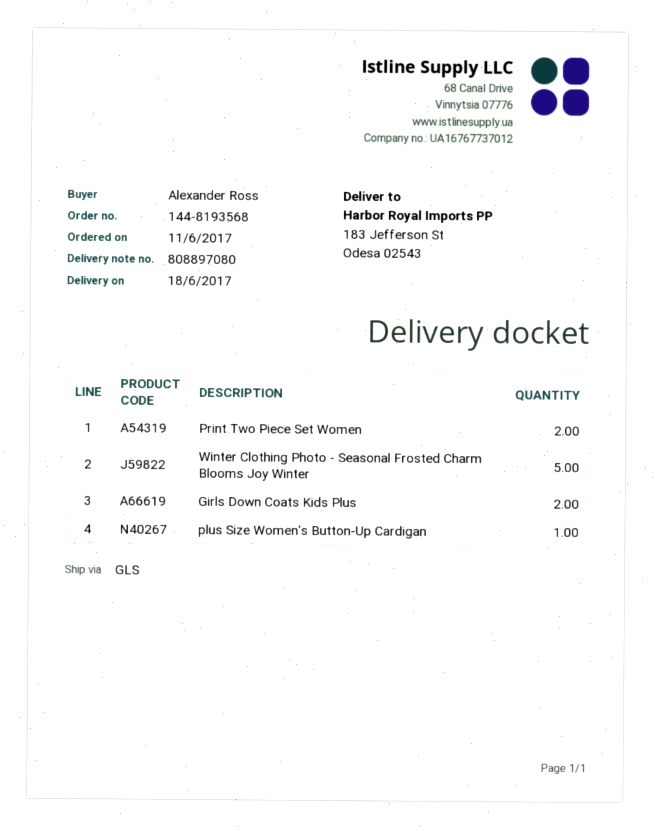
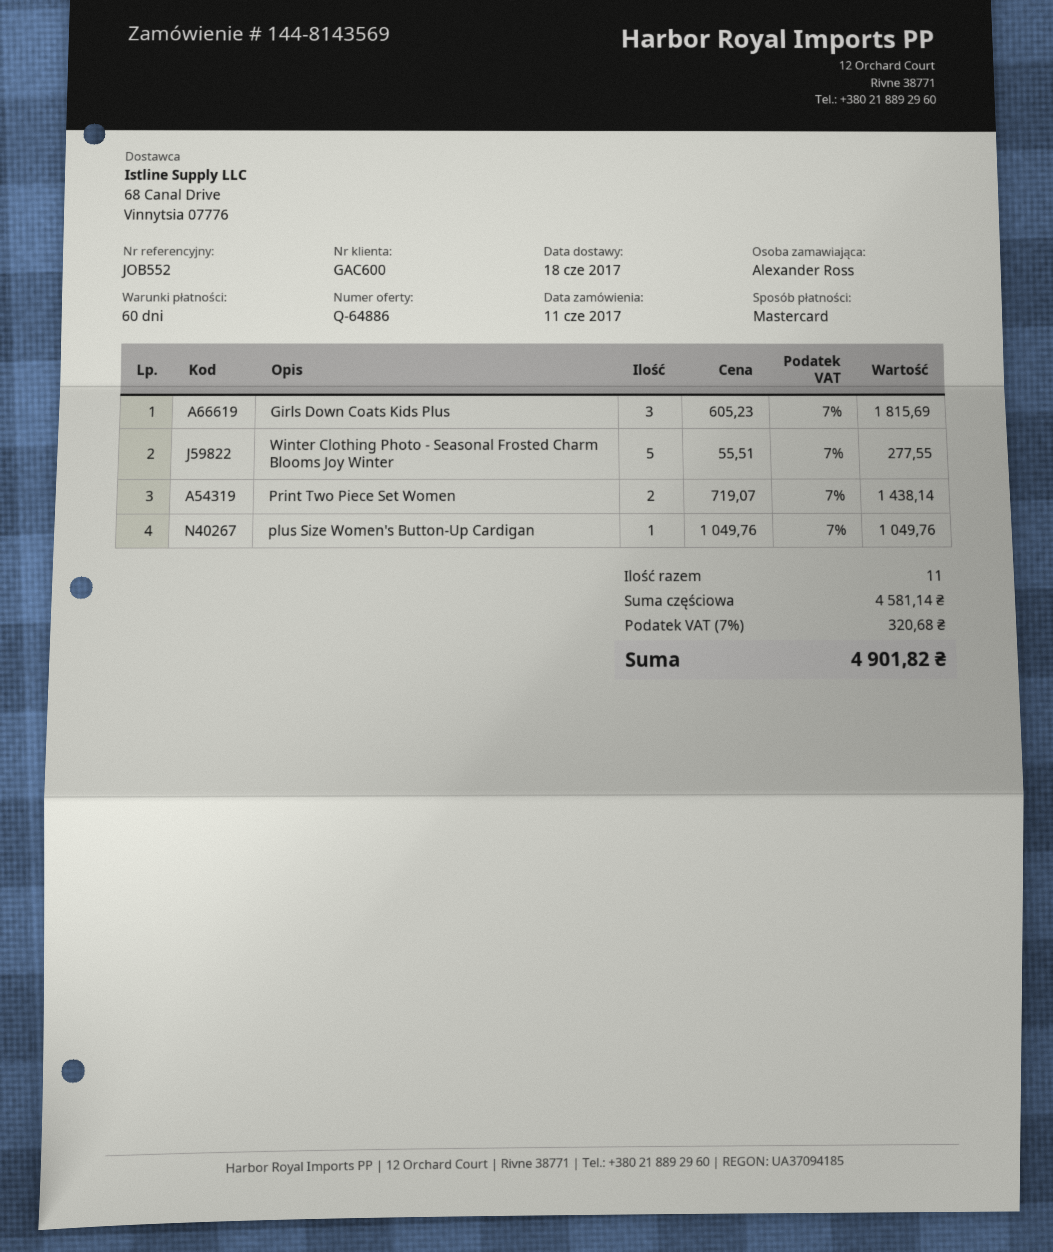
order number: 144-8193568 -> 144-8143569
Girls Down Coats Kids Plus: 2 -> 3

